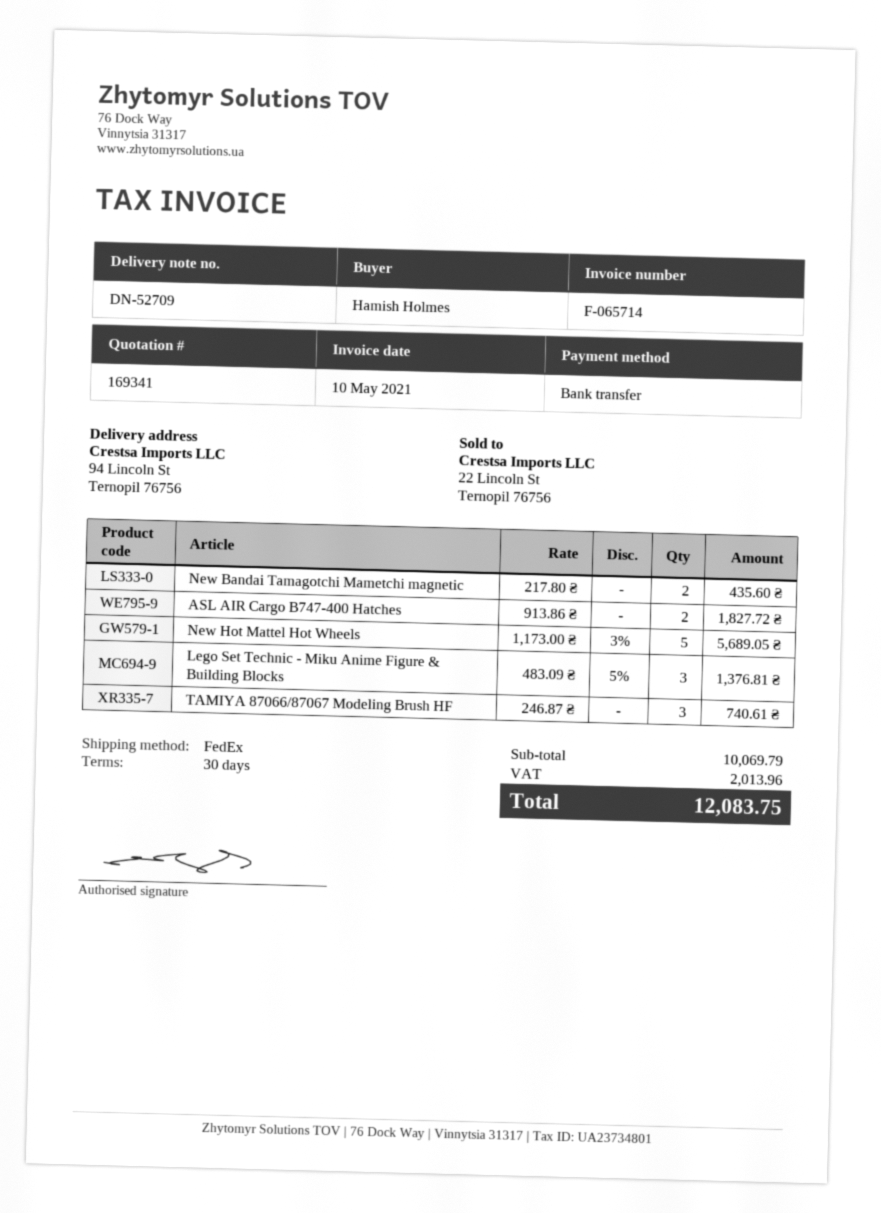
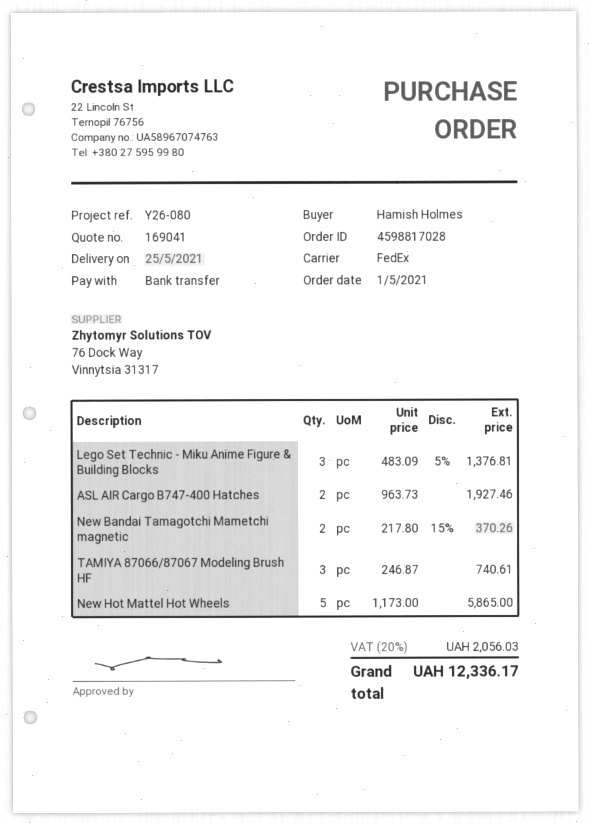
quote number: 169341 -> 169041
New Bandai Tamagotchi Mametchi magnetic: 2 x 217.80 = 435.60 -> 2 x 217.80 - 15% = 370.26
ASL AIR Cargo B747-400 Hatches: 2 x 913.86 = 1827.72 -> 2 x 963.73 = 1927.46
New Hot Mattel Hot Wheels: 5 x 1173.00 - 3% = 5689.05 -> 5 x 1173.00 = 5865.00
tax: 2013.96 -> 2056.03
total: 12083.75 -> 12336.17

